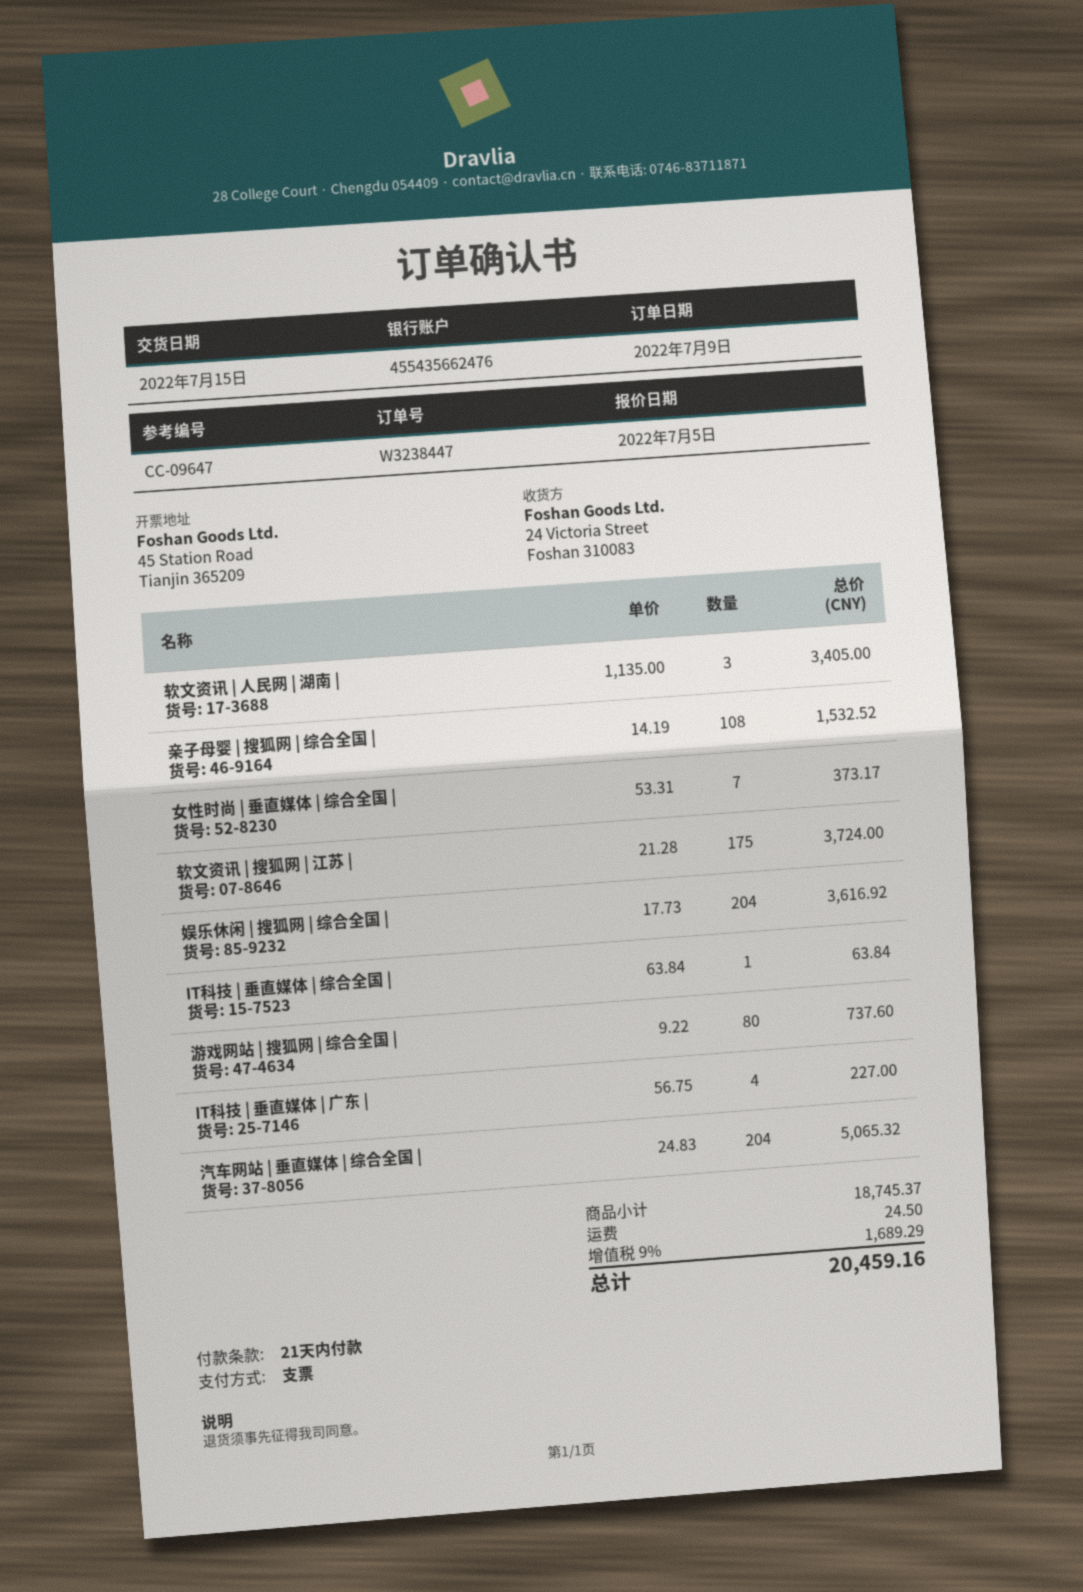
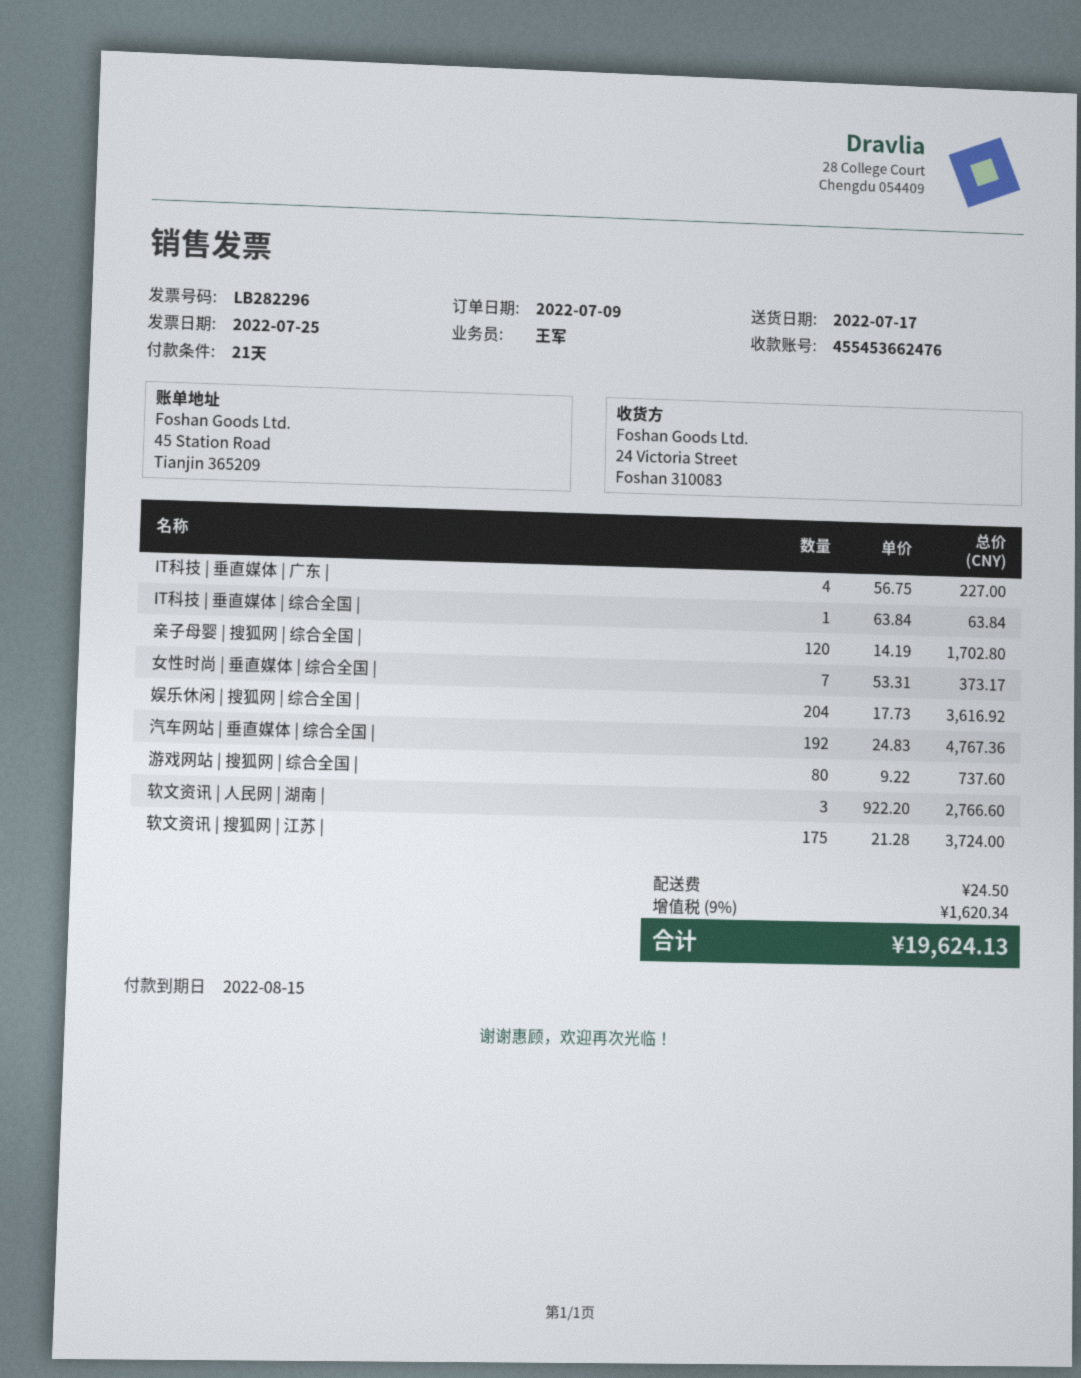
delivery date: 2022-07-15 -> 2022-07-17
bank account: 455435662476 -> 455453662476
软文资讯 | 人民网 | 湖南 |: 3 x 1135.00 = 3405.00 -> 3 x 922.20 = 2766.60
亲子母婴 | 搜狐网 | 综合全国 |: 108 x 14.19 = 1532.52 -> 120 x 14.19 = 1702.80
汽车网站 | 垂直媒体 | 综合全国 |: 204 x 24.83 = 5065.32 -> 192 x 24.83 = 4767.36
tax: 9% = 1689.29 -> 9% = 1620.34
total: 20459.16 -> 19624.13

